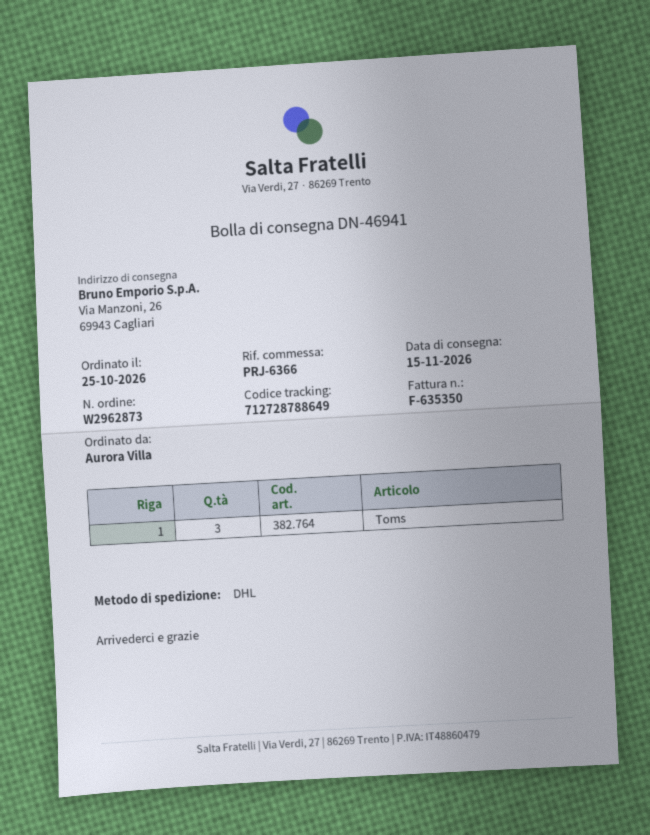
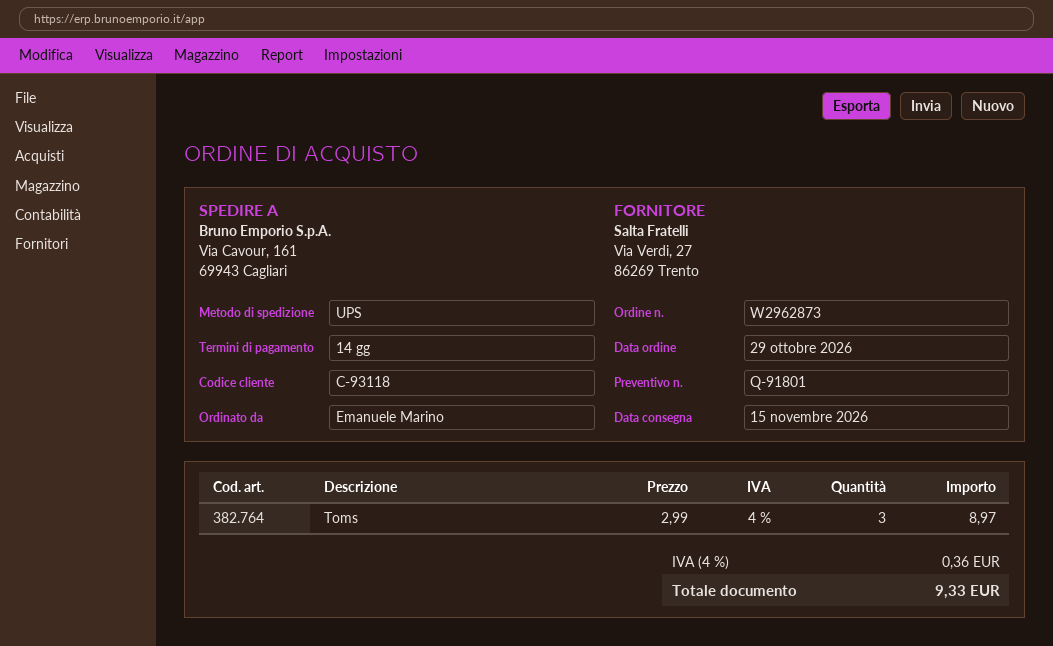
order date: 2026-10-25 -> 2026-10-29
ordered by: Aurora Villa -> Emanuele Marino
shipping method: DHL -> UPS
ship to: Via Manzoni, 26, 69943 Cagliari -> Via Cavour, 161, 69943 Cagliari

